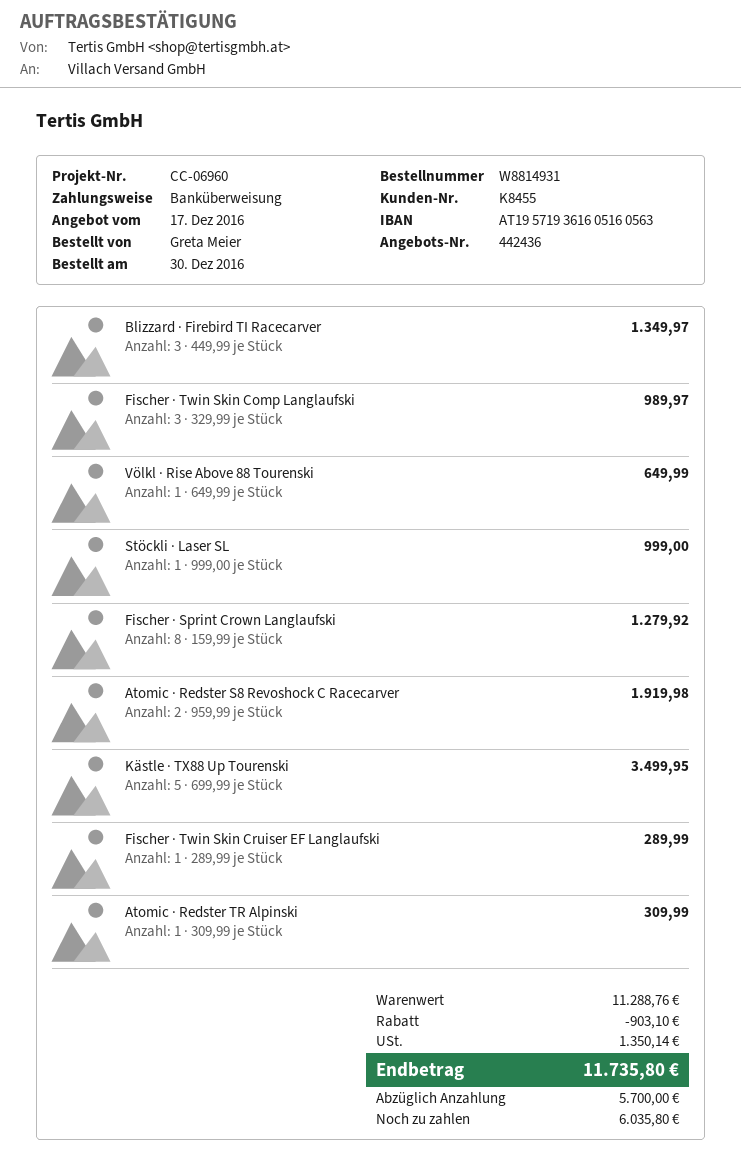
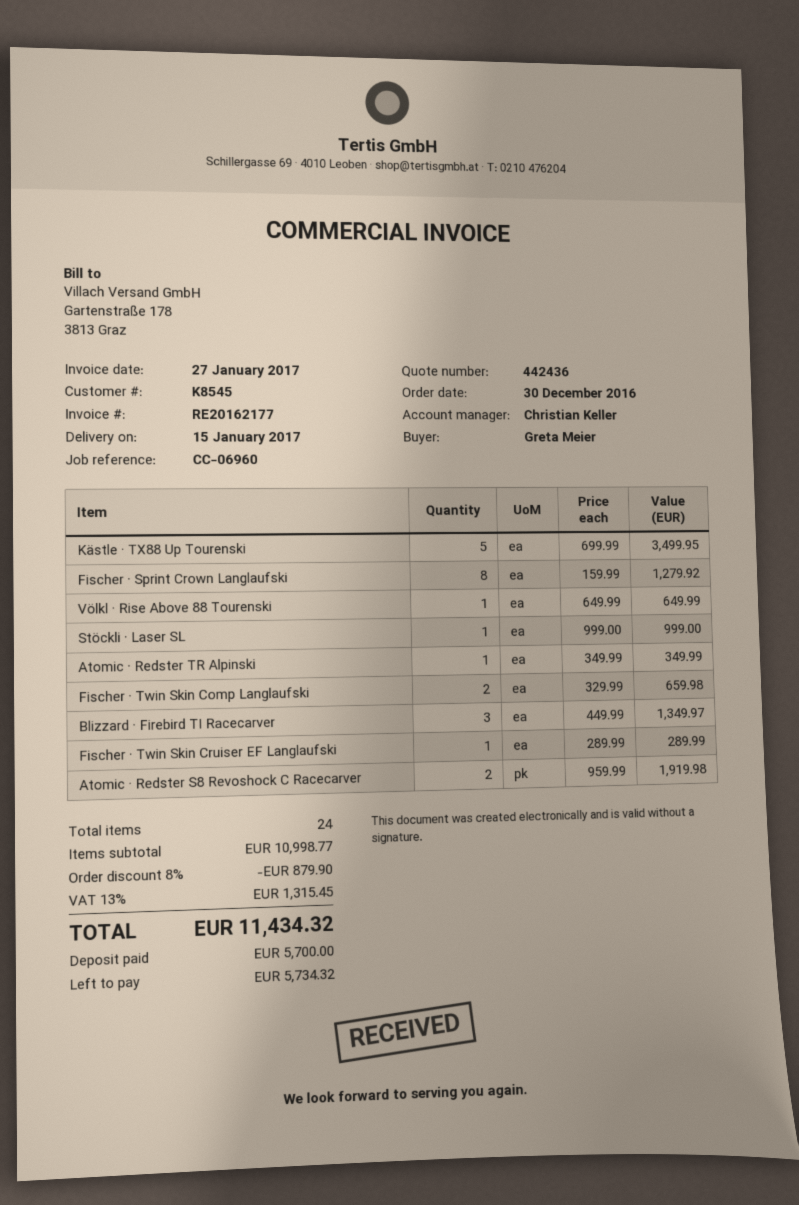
customer number: K8455 -> K8545
Fischer · Twin Skin Comp Langlaufski: 3 x 329.99 = 989.97 -> 2 x 329.99 = 659.98
Atomic · Redster TR Alpinski: 1 x 309.99 = 309.99 -> 1 x 349.99 = 349.99
subtotal: 11288.76 -> 10998.77
discount: 903.10 -> 879.90
tax: 1350.14 -> 1315.45
total: 11735.80 -> 11434.32
balance: 6035.80 -> 5734.32

